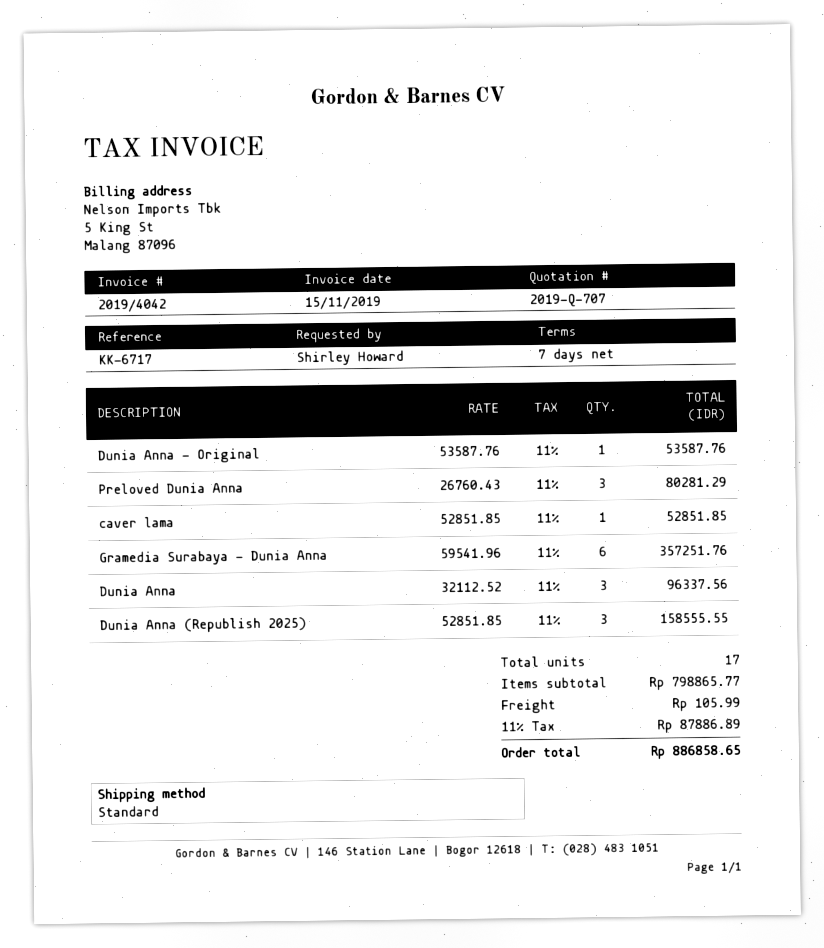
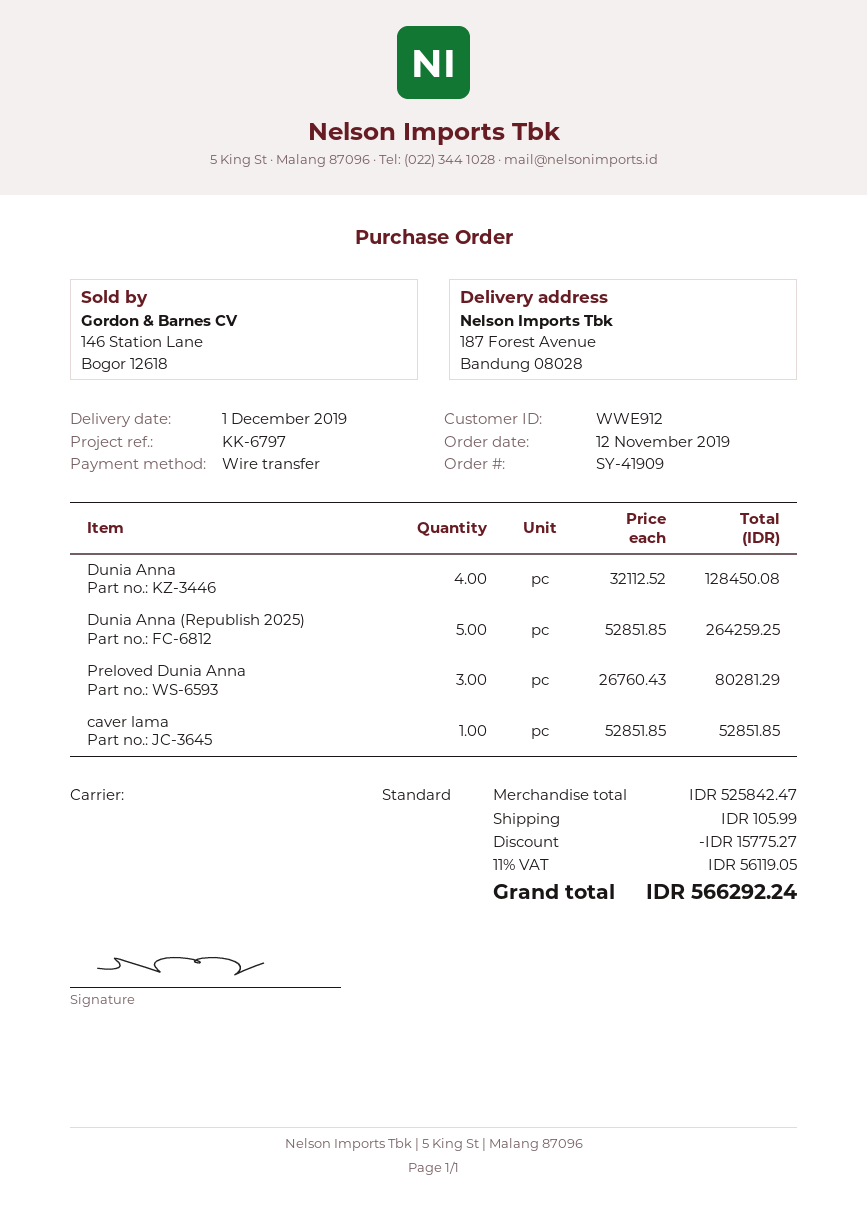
reference: KK-6717 -> KK-6797
Dunia Anna - Original: 1 x 53587.76 = 53587.76 -> none
Gramedia Surabaya - Dunia Anna: 6 x 59541.96 = 357251.76 -> none
Dunia Anna: 3 x 32112.52 = 96337.56 -> 4 x 32112.52 = 128450.08
Dunia Anna (Republish 2025): 3 x 52851.85 = 158555.55 -> 5 x 52851.85 = 264259.25
subtotal: 798865.77 -> 525842.47
discount: none -> 15775.27
tax: 11% = 87886.89 -> 11% = 56119.05
total: 886858.65 -> 566292.24

